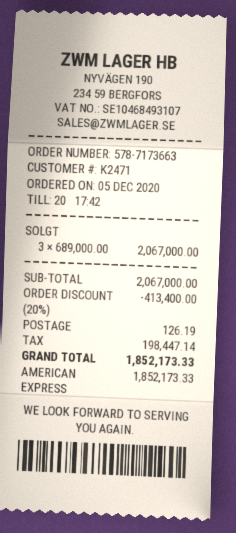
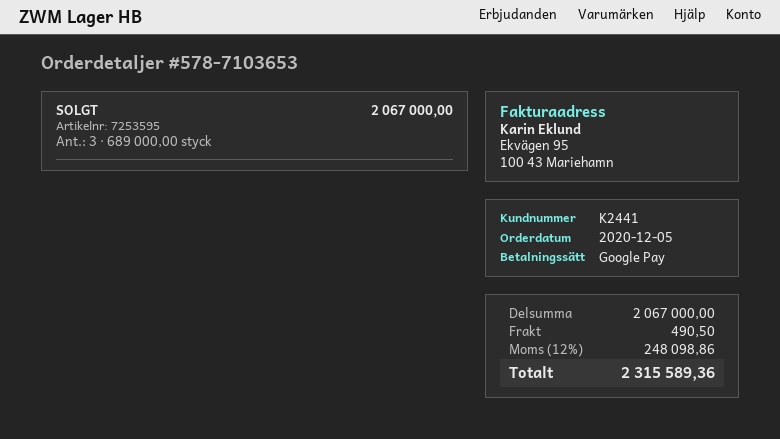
order number: 578-7173663 -> 578-7103653
customer number: K2471 -> K2441
payment method: American Express -> Google Pay
discount: 20% = 413400.00 -> none
shipping: 126.19 -> 490.50
tax: 198447.14 -> 248098.86
total: 1852173.33 -> 2315589.36

